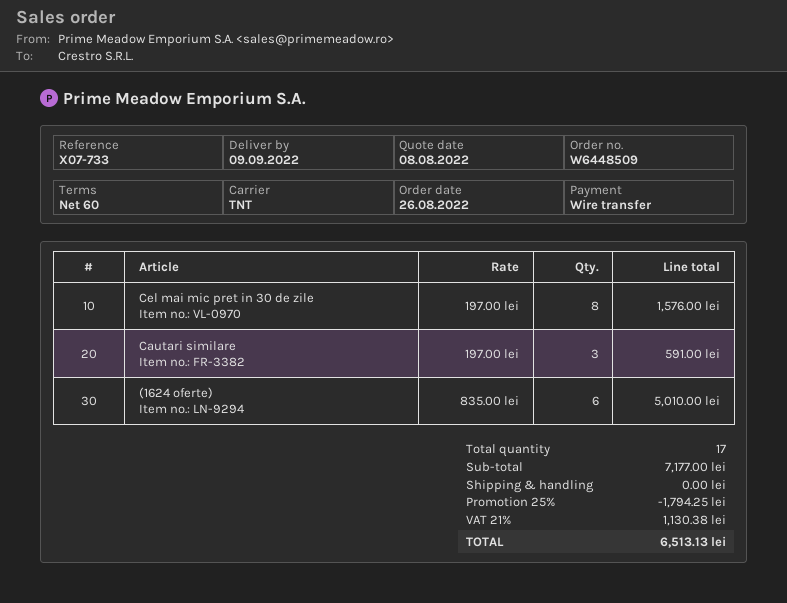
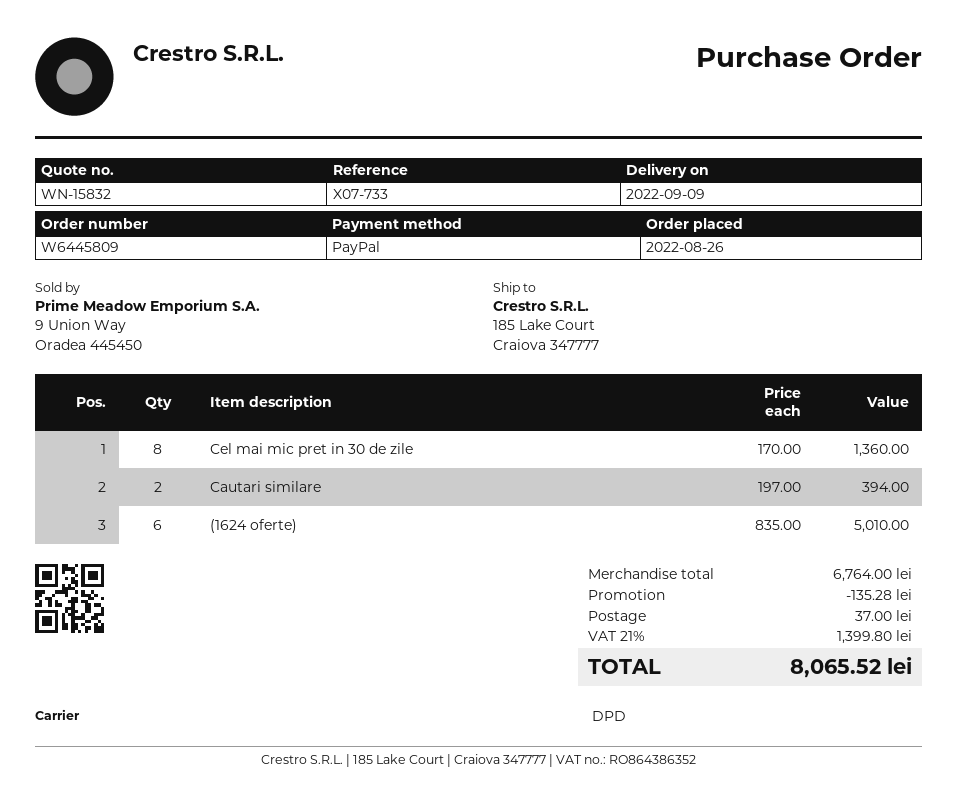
order number: W6448509 -> W6445809
payment method: bank transfer -> PayPal
shipping method: TNT -> DPD
Cel mai mic pret in 30 de zile: 8 x 197.00 = 1576.00 -> 8 x 170.00 = 1360.00
Cautari similare: 3 x 197.00 = 591.00 -> 2 x 197.00 = 394.00
subtotal: 7177.00 -> 6764.00
discount: 1794.25 -> 135.28
shipping: 0.00 -> 37.00
tax: 21% = 1130.38 -> 21% = 1399.80
total: 6513.13 -> 8065.52

